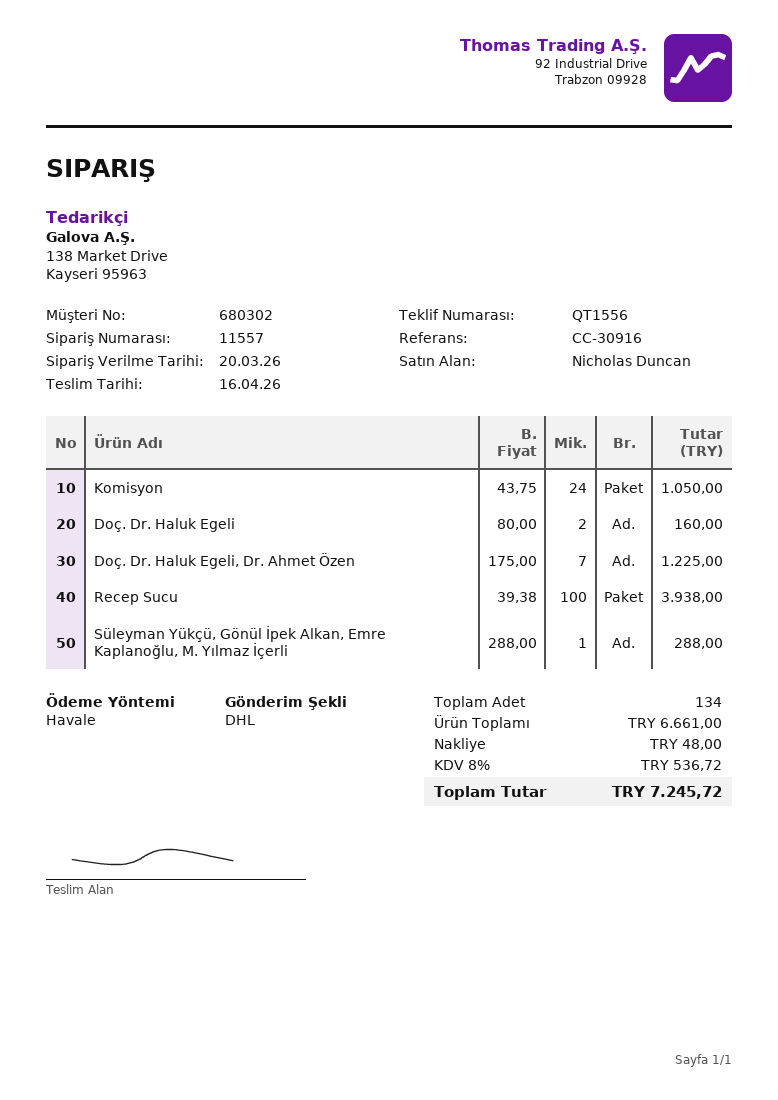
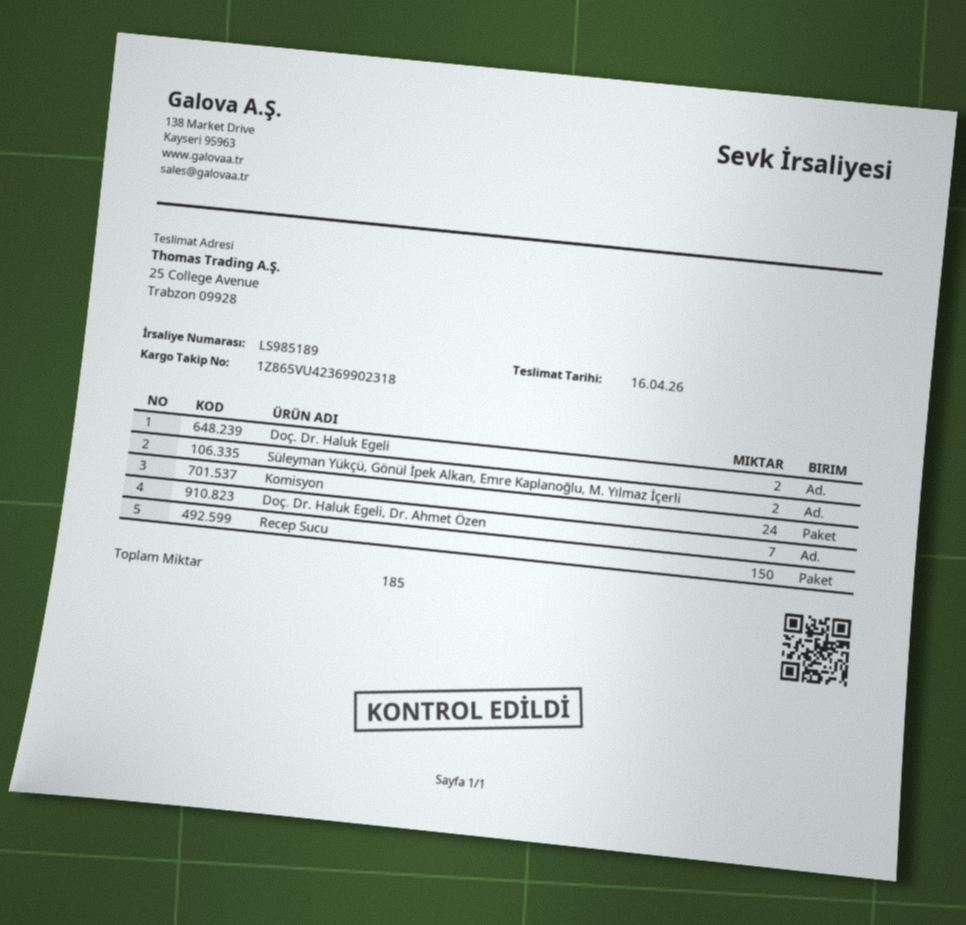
Recep Sucu: 100 -> 150
Süleyman Yükçü, Gönül İpek Alkan, Emre Kaplanoğlu, M. Yılmaz İçerli: 1 -> 2
total quantity: 134 -> 185

